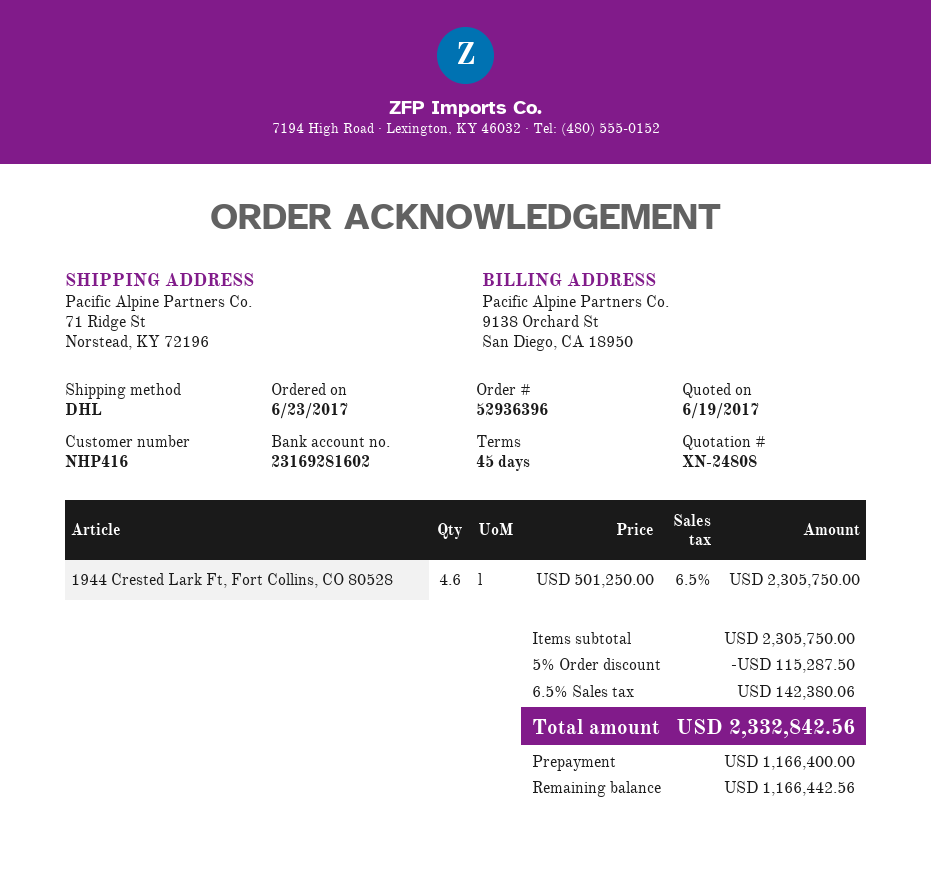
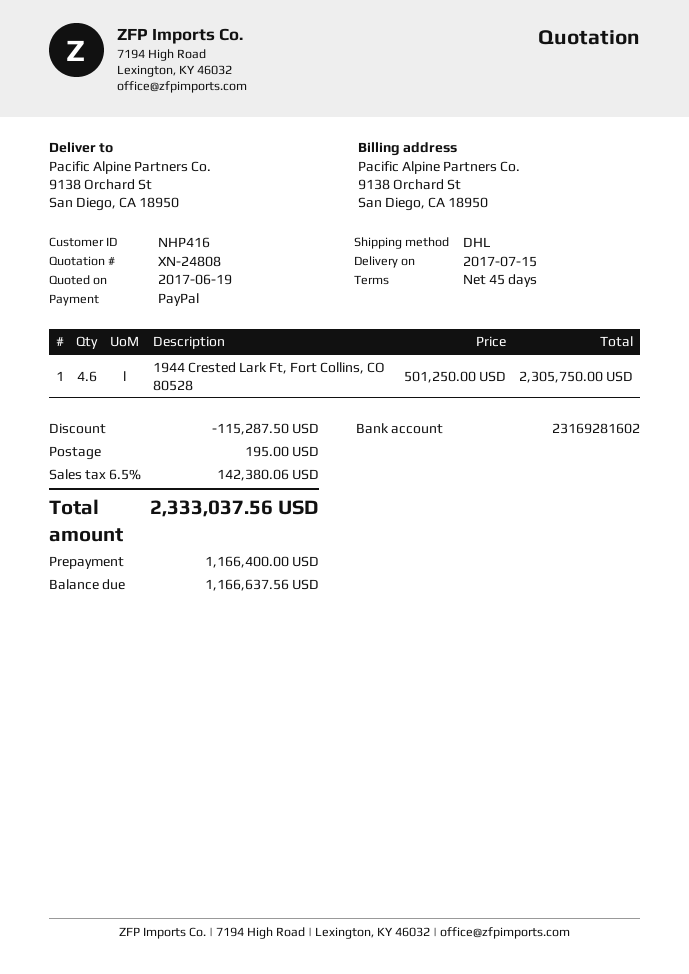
ship to: 71 Ridge St, Norstead, KY 72196 -> 9138 Orchard St, San Diego, CA 18950
shipping: none -> 195.00
total: 2332842.56 -> 2333037.56
balance: 1166442.56 -> 1166637.56

